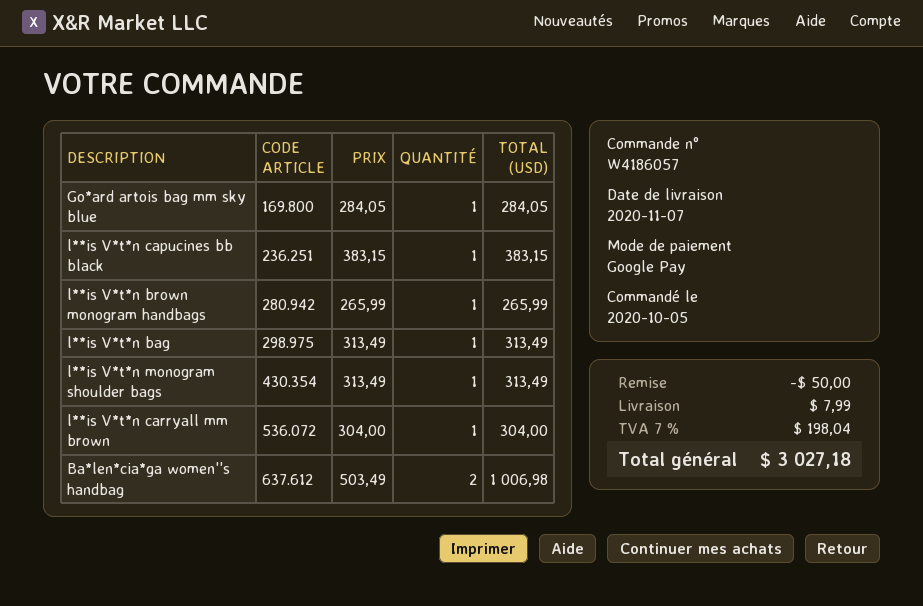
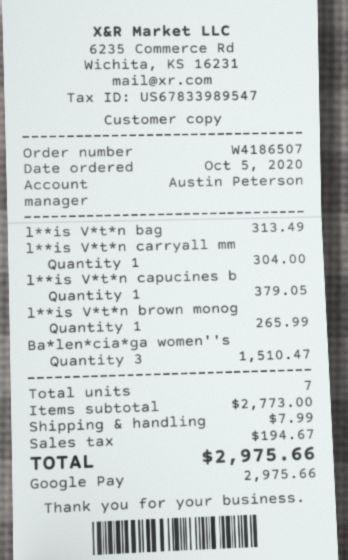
order number: W4186057 -> W4186507
Go*ard artois bag mm sky blue: 1 for 284.05 -> none
l**is V*t*n capucines bb black: 1 for 383.15 -> 1 for 379.05
l**is V*t*n monogram shoulder bags: 1 for 313.49 -> none
Ba*len*cia*ga women''s handbag: 2 for 1006.98 -> 3 for 1510.47
discount: 50.00 -> none
tax: 198.04 -> 194.67
total: 3027.18 -> 2975.66

